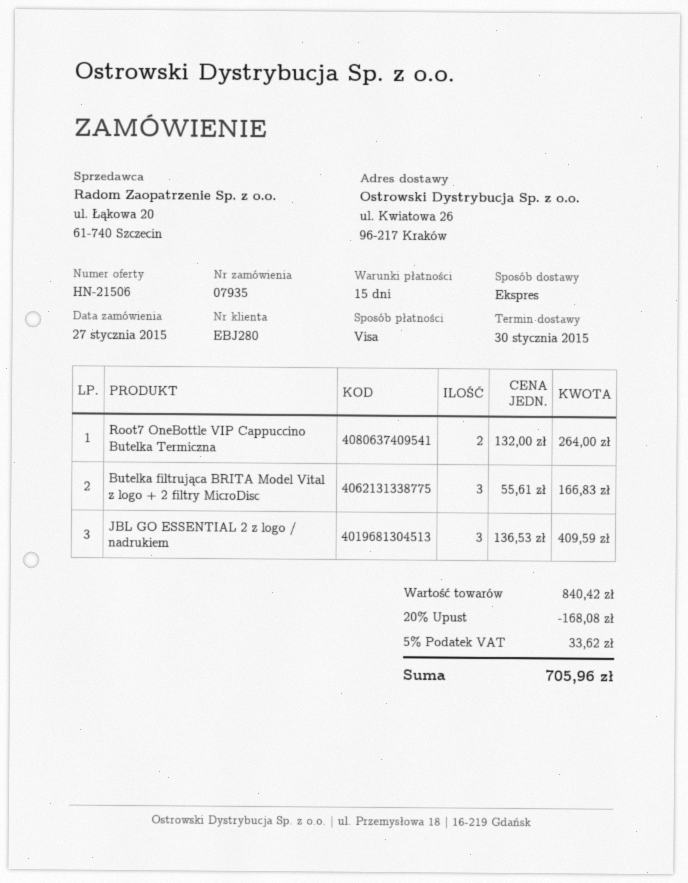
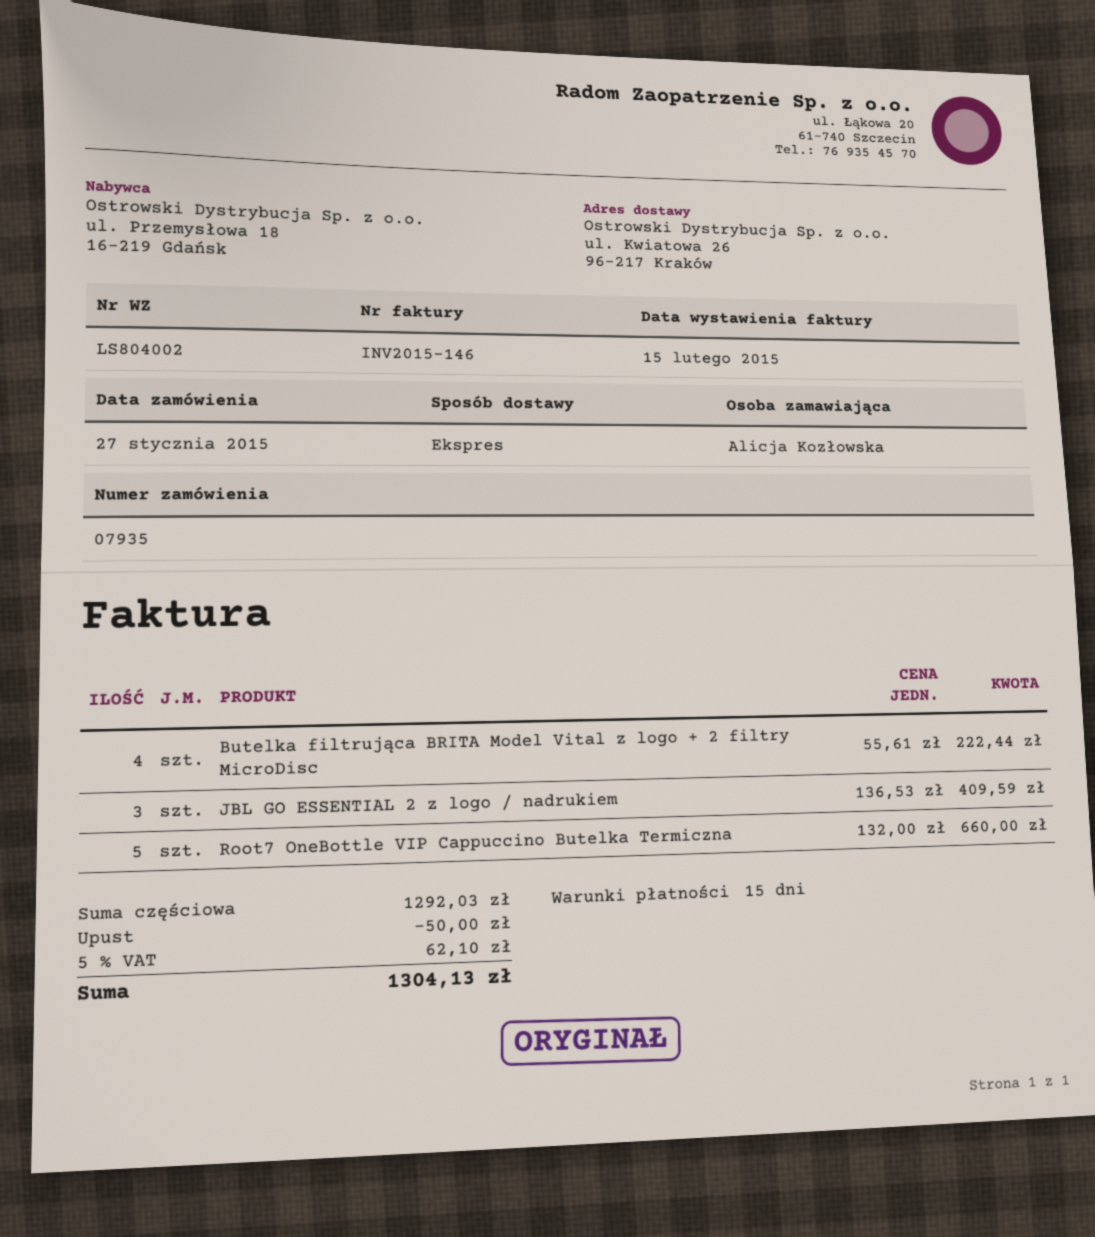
Root7 OneBottle VIP Cappuccino Butelka Termiczna: 2 x 132.00 = 264.00 -> 5 x 132.00 = 660.00
Butelka filtrująca BRITA Model Vital z logo + 2 filtry MicroDisc: 3 x 55.61 = 166.83 -> 4 x 55.61 = 222.44
subtotal: 840.42 -> 1292.03
discount: 168.08 -> 50.00
tax: 5% = 33.62 -> 5% = 62.10
total: 705.96 -> 1304.13

